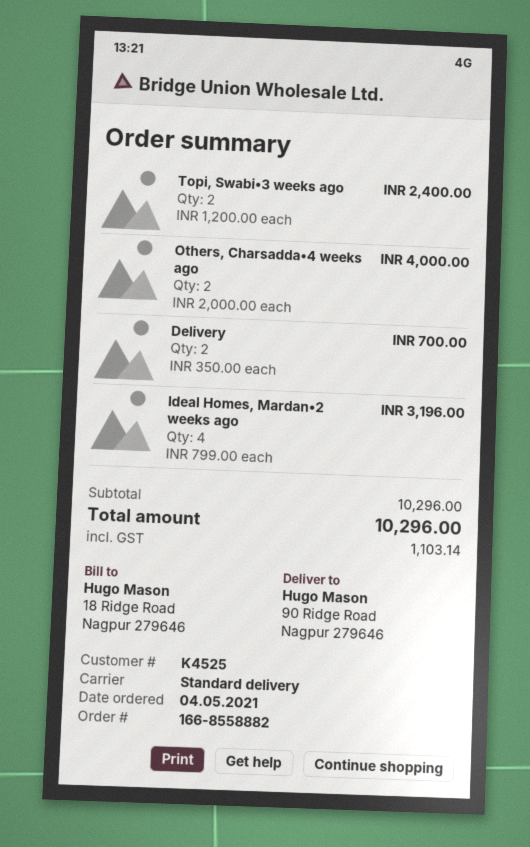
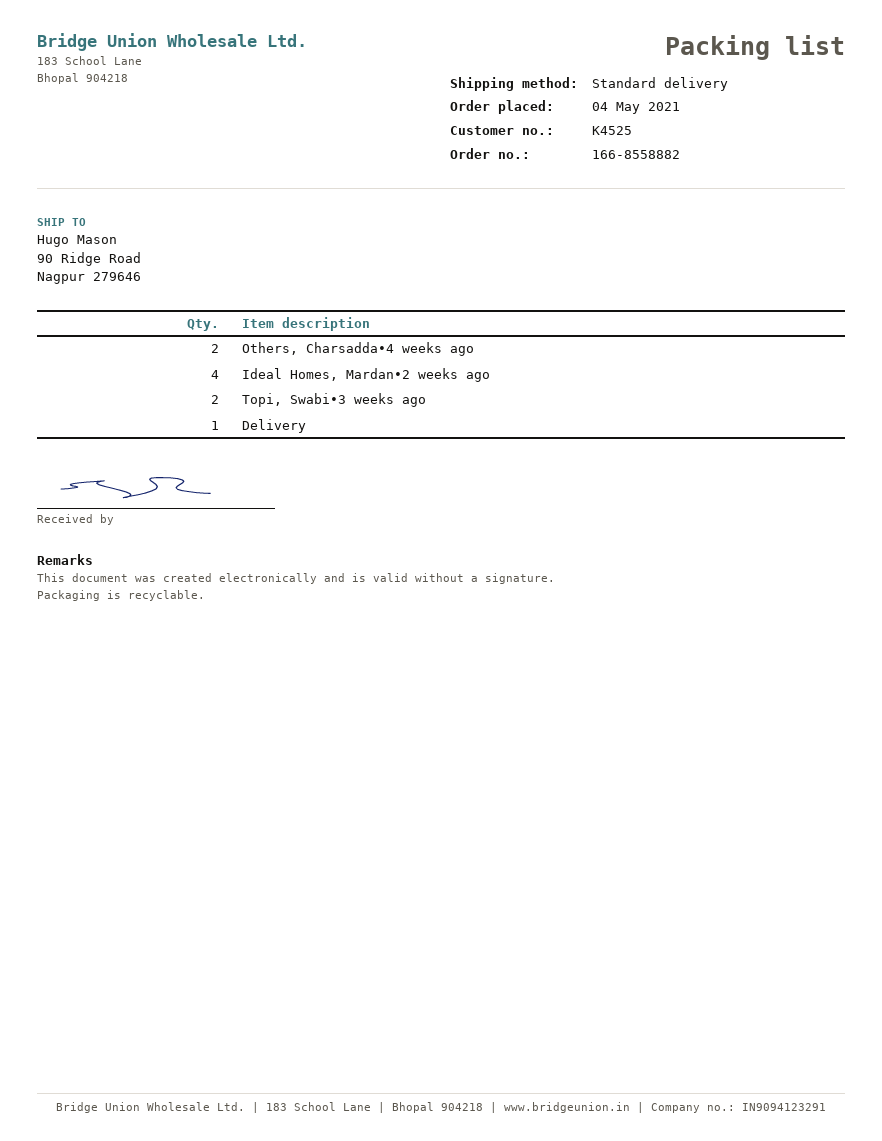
Delivery: 2 -> 1

